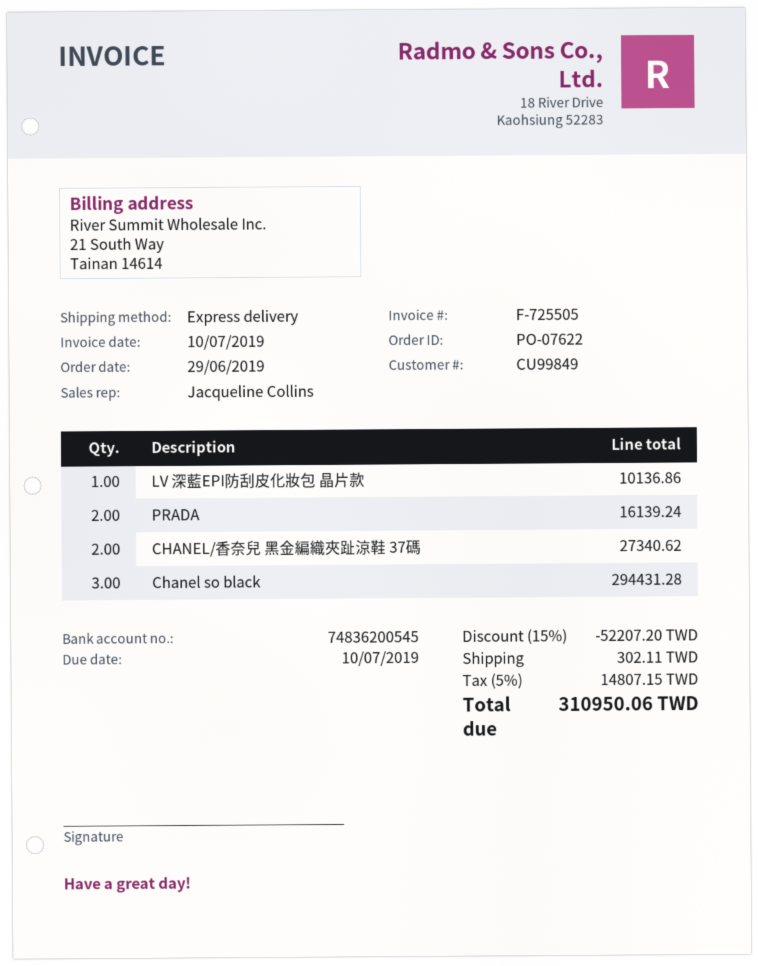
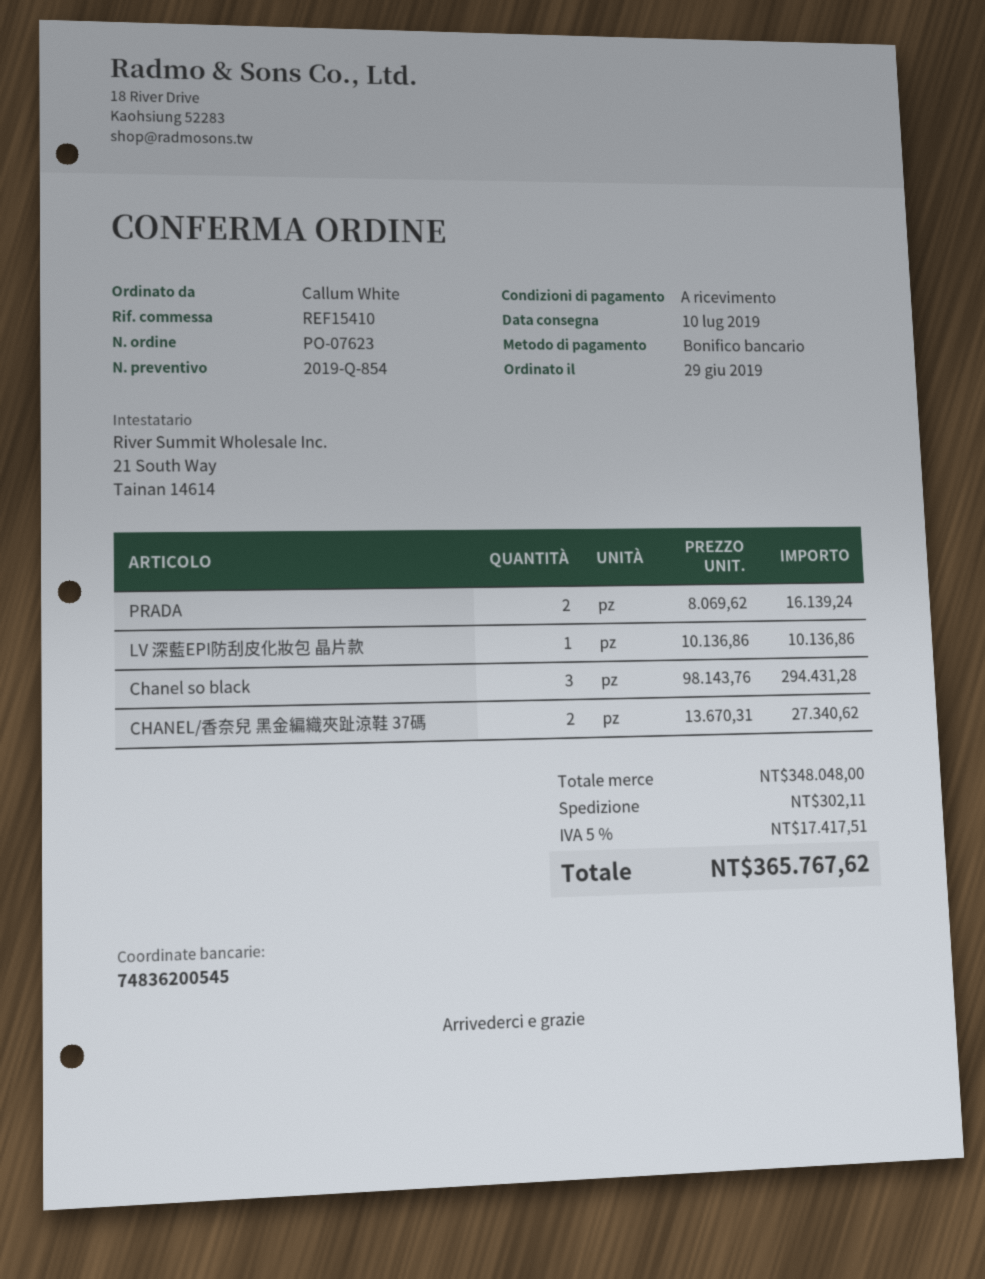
order number: PO-07622 -> PO-07623
discount: 15% = 52207.20 -> none
tax: 5% = 14807.15 -> 5% = 17417.51
total: 310950.06 -> 365767.62

